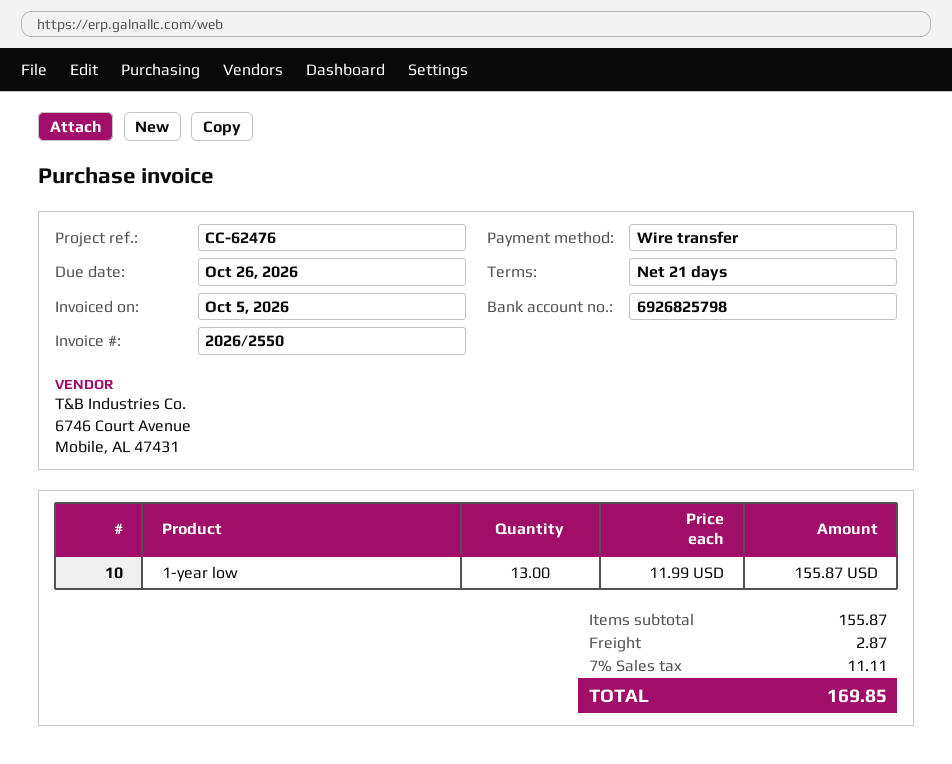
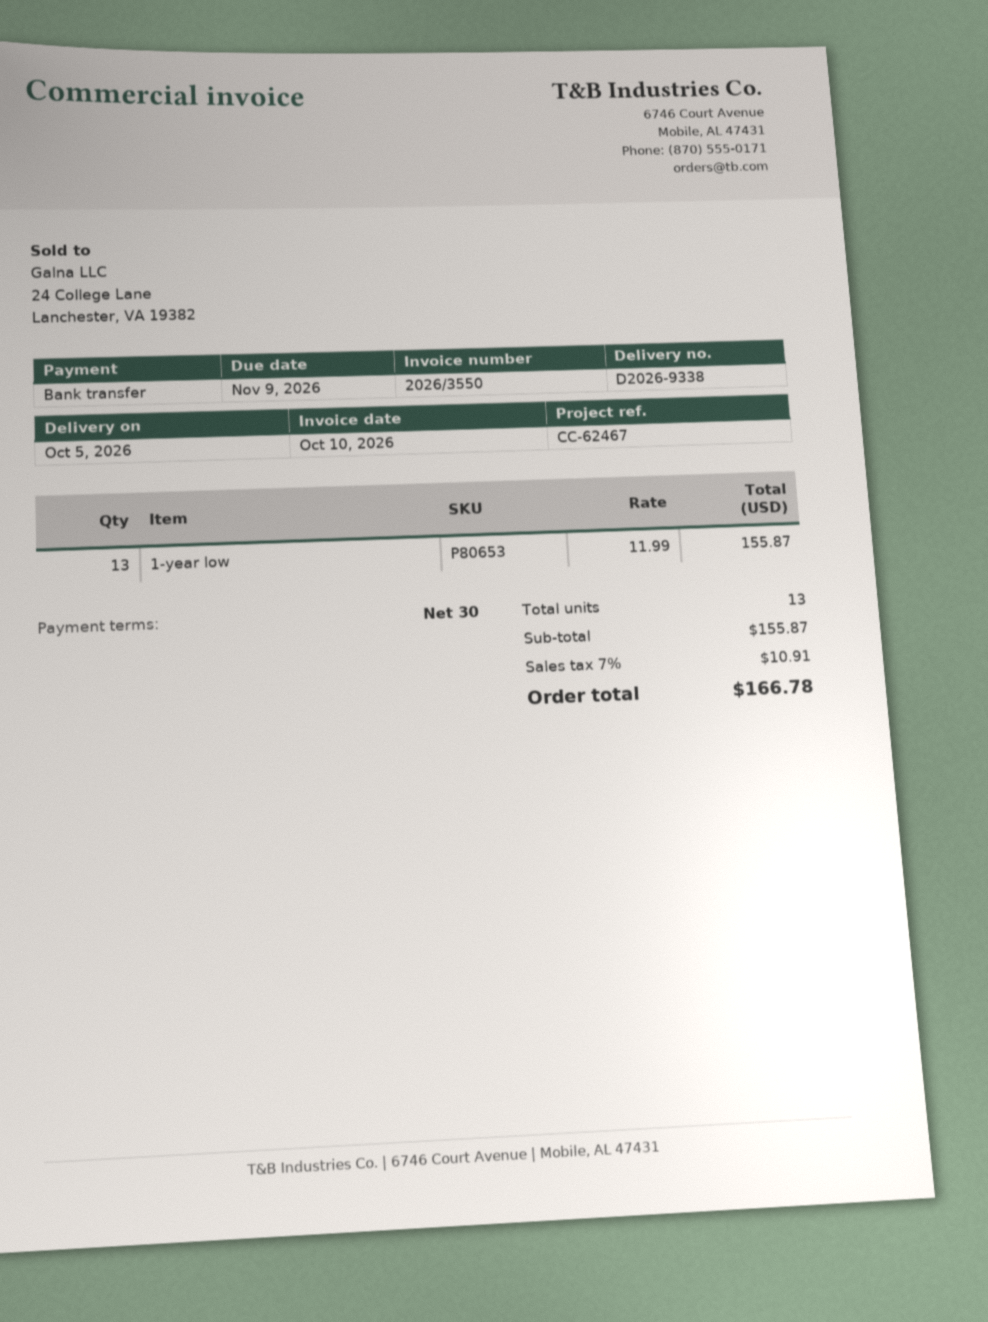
invoice number: 2026/2550 -> 2026/3550
invoice date: 2026-10-05 -> 2026-10-10
payment terms: 21 days -> 30 days
due date: 2026-10-26 -> 2026-11-09
reference: CC-62476 -> CC-62467
shipping: 2.87 -> none
tax: 7% = 11.11 -> 7% = 10.91
total: 169.85 -> 166.78

